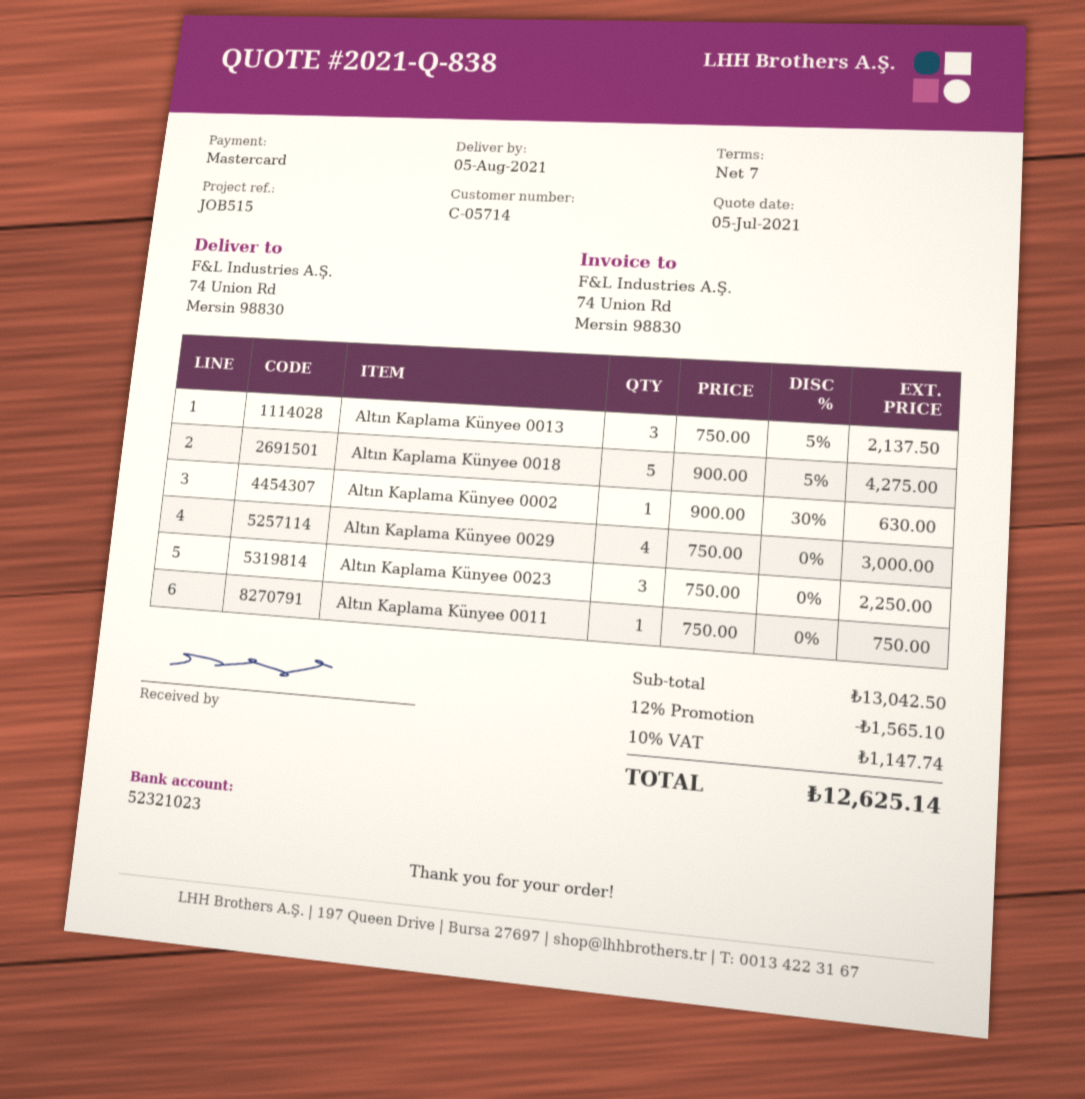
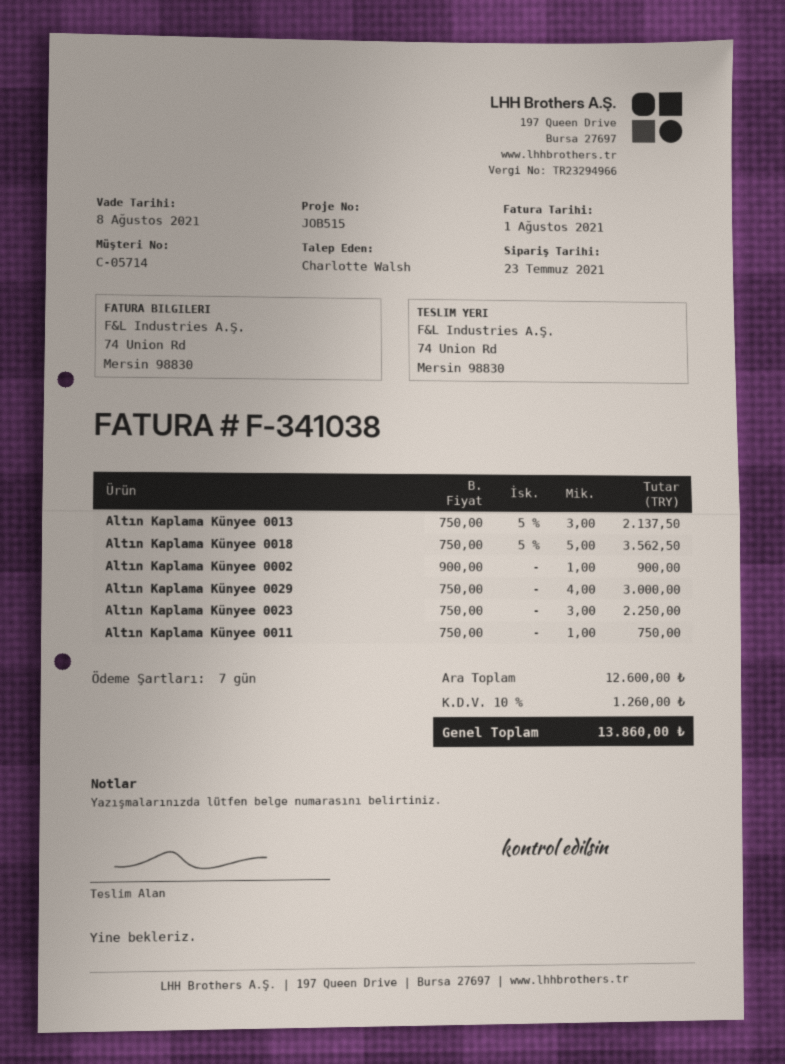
Altın Kaplama Künyee 0018: 5 x 900.00 - 5% = 4275.00 -> 5 x 750.00 - 5% = 3562.50
Altın Kaplama Künyee 0002: 1 x 900.00 - 30% = 630.00 -> 1 x 900.00 = 900.00
subtotal: 13042.50 -> 12600.00
discount: 12% = 1565.10 -> none
tax: 10% = 1147.74 -> 10% = 1260.00
total: 12625.14 -> 13860.00

